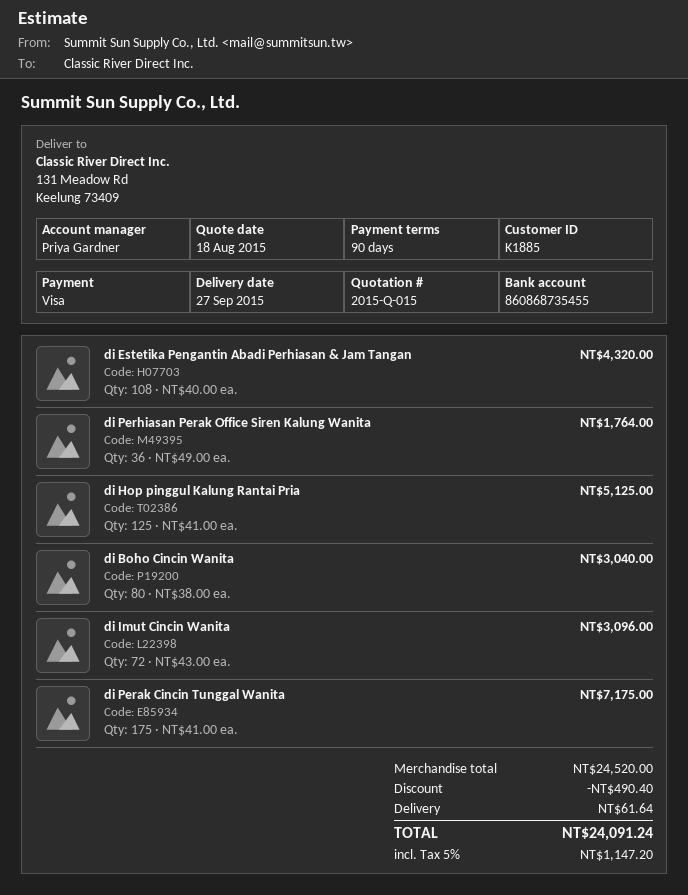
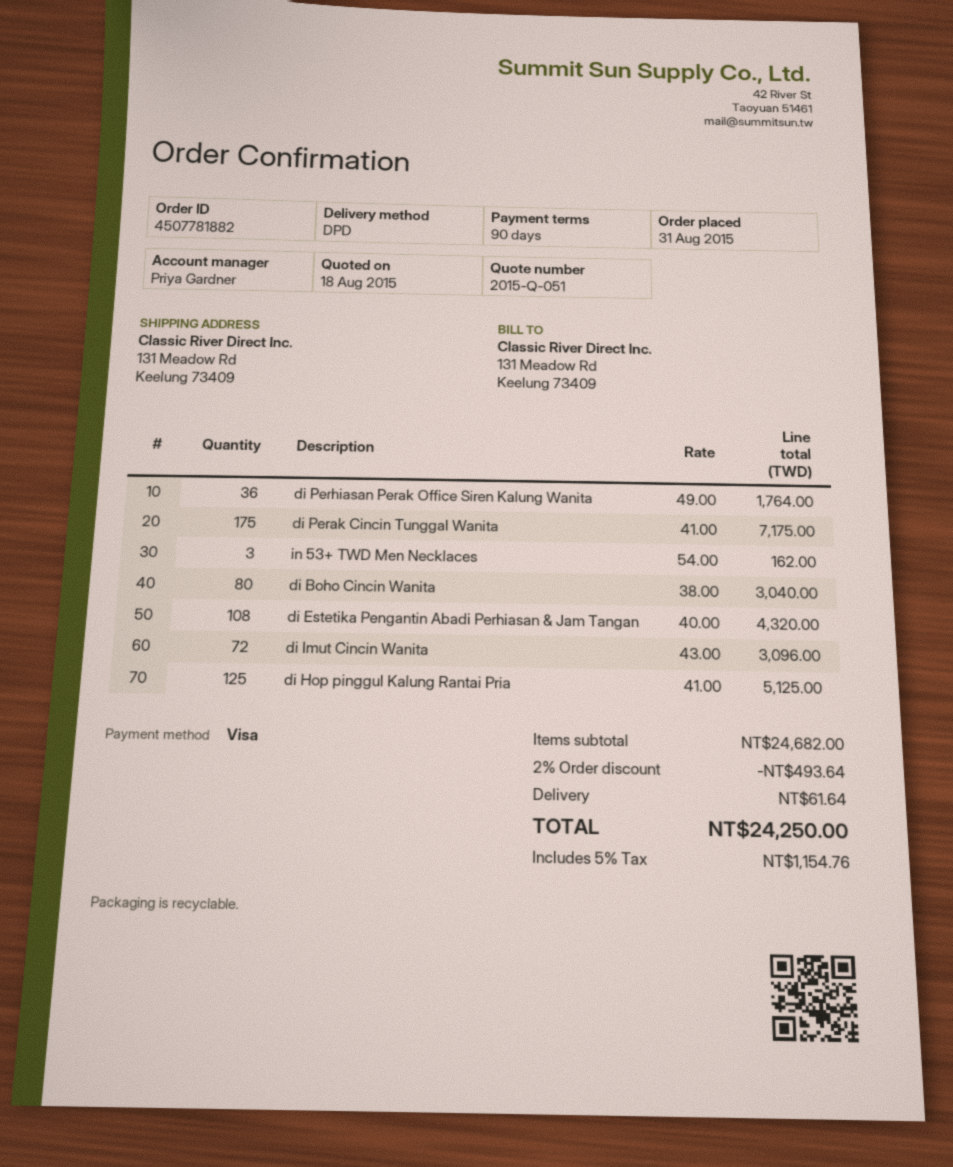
quote number: 2015-Q-015 -> 2015-Q-051
in 53+ TWD Men Necklaces: none -> 3 x 54.00 = 162.00
subtotal: 24520.00 -> 24682.00
discount: 490.40 -> 493.64
tax: 5% = 1147.20 -> 5% = 1154.76
total: 24091.24 -> 24250.00

